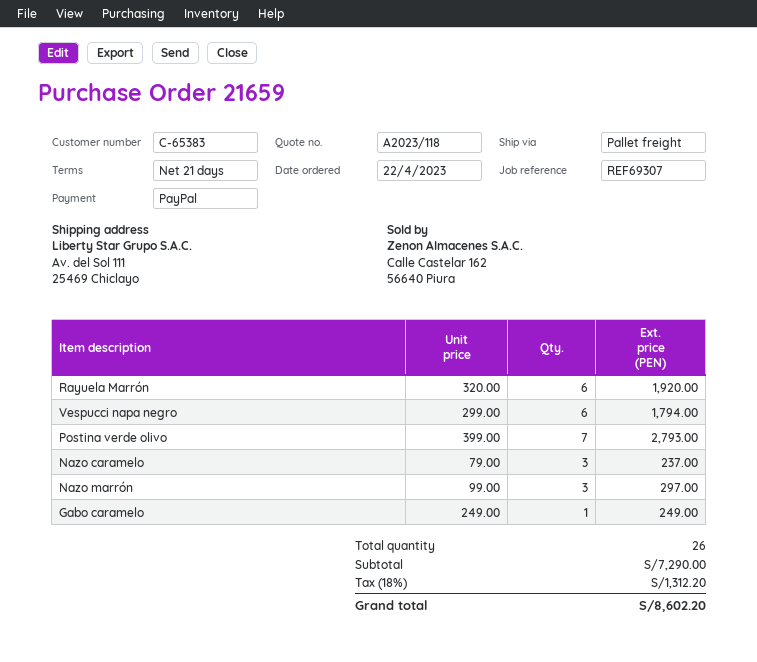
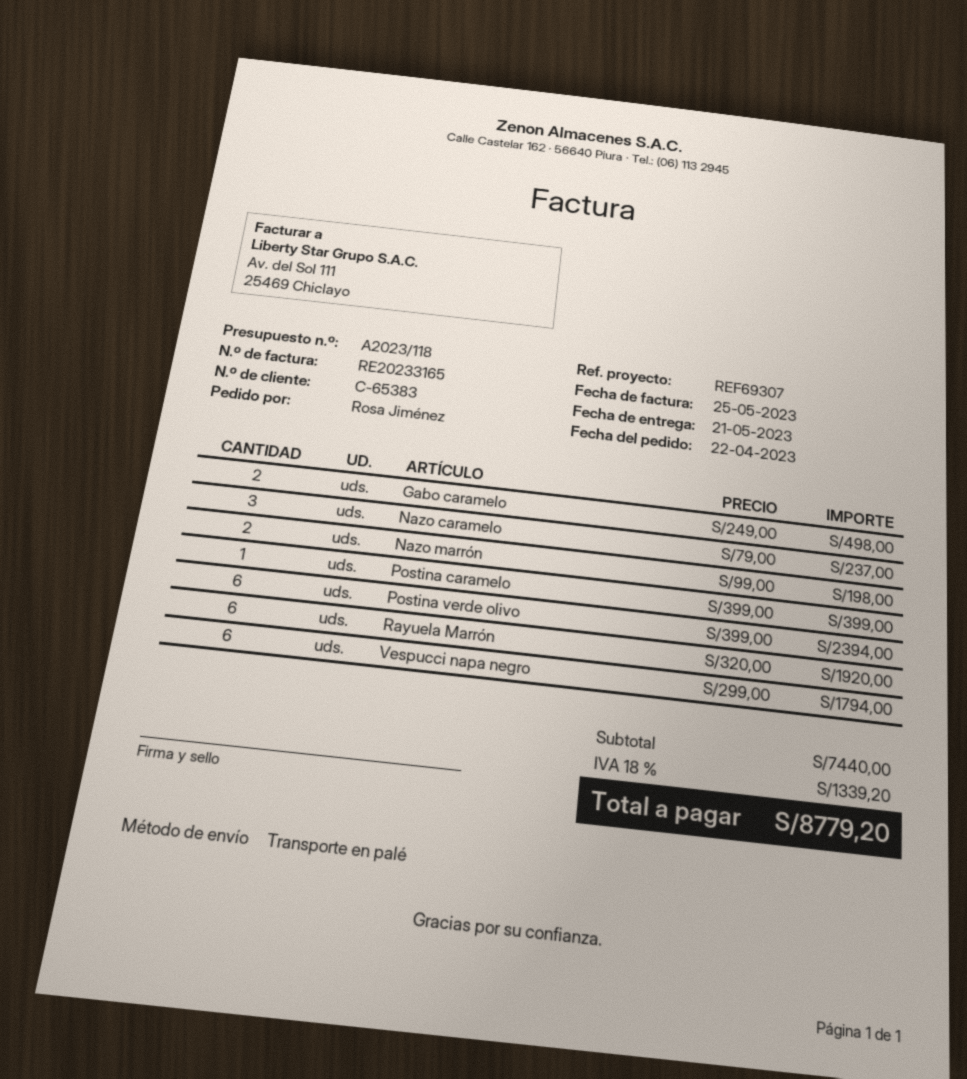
Postina verde olivo: 7 x 399.00 = 2793.00 -> 6 x 399.00 = 2394.00
Nazo marrón: 3 x 99.00 = 297.00 -> 2 x 99.00 = 198.00
Gabo caramelo: 1 x 249.00 = 249.00 -> 2 x 249.00 = 498.00
Postina caramelo: none -> 1 x 399.00 = 399.00
subtotal: 7290.00 -> 7440.00
tax: 18% = 1312.20 -> 18% = 1339.20
total: 8602.20 -> 8779.20

